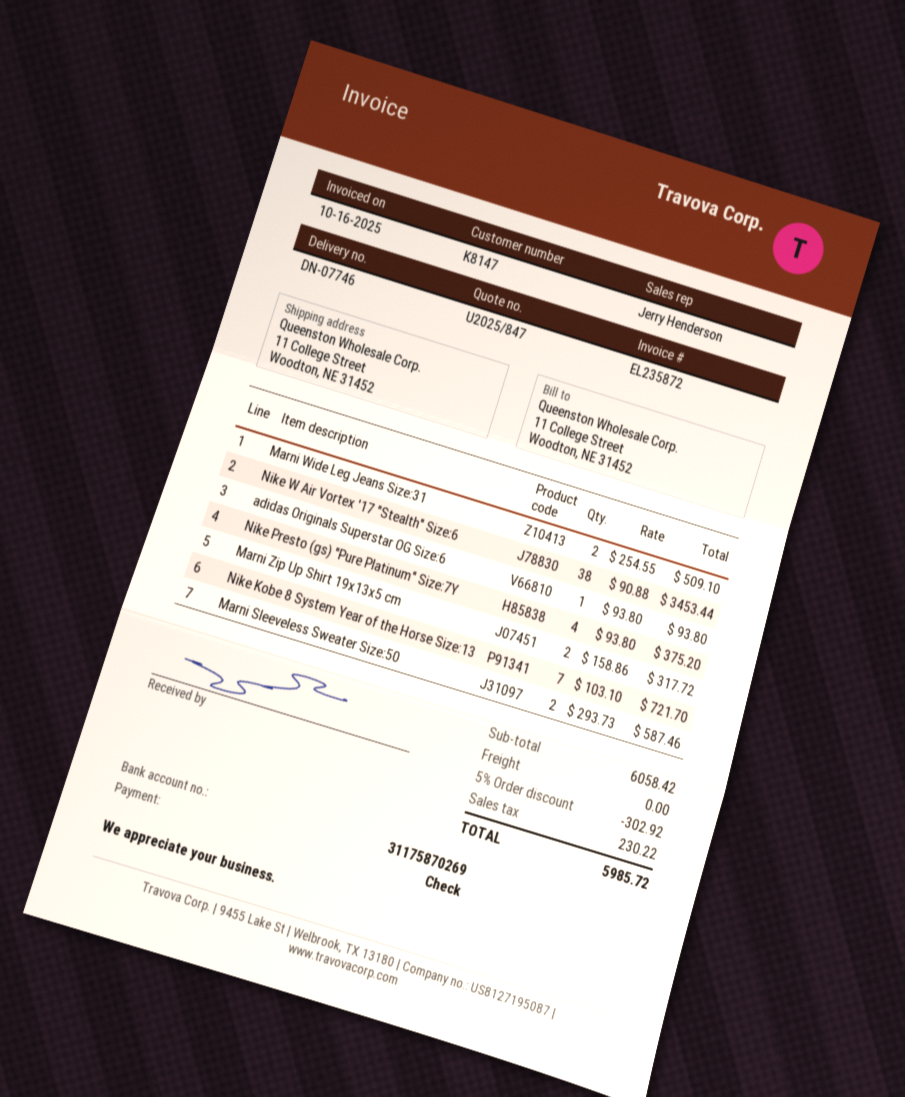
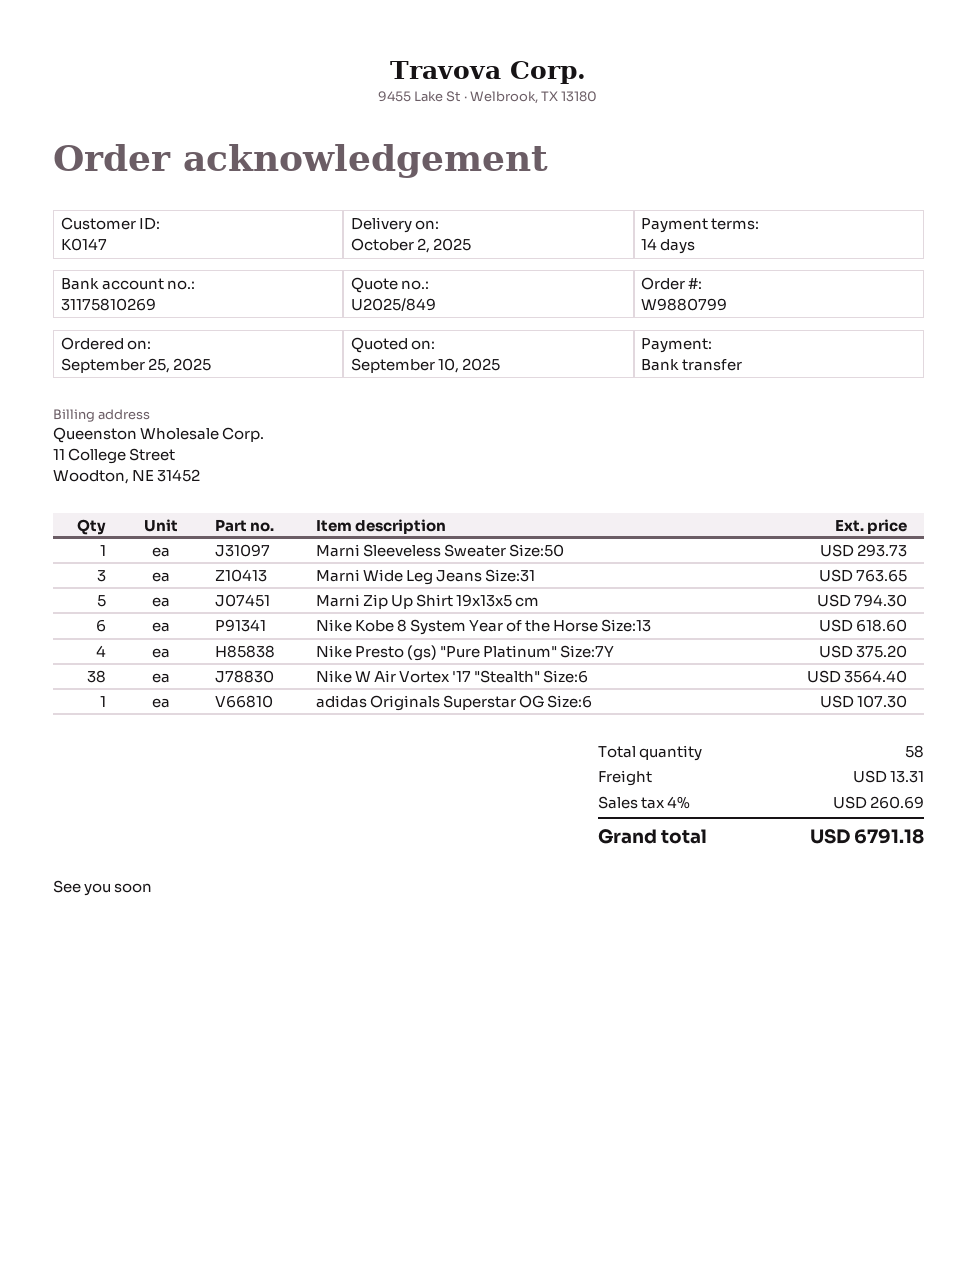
quote number: U2025/847 -> U2025/849
customer number: K8147 -> K0147
payment method: cheque -> bank transfer
bank account: 31175870269 -> 31175810269
Marni Wide Leg Jeans Size:31: 2 for 509.10 -> 3 for 763.65
Nike W Air Vortex '17 "Stealth" Size:6: 38 for 3453.44 -> 38 for 3564.40
adidas Originals Superstar OG Size:6: 1 for 93.80 -> 1 for 107.30
Marni Zip Up Shirt 19x13x5 cm: 2 for 317.72 -> 5 for 794.30
Nike Kobe 8 System Year of the Horse Size:13: 7 for 721.70 -> 6 for 618.60
Marni Sleeveless Sweater Size:50: 2 for 587.46 -> 1 for 293.73
discount: 5% = 302.92 -> none
shipping: 0.00 -> 13.31
tax: 230.22 -> 260.69
total: 5985.72 -> 6791.18

